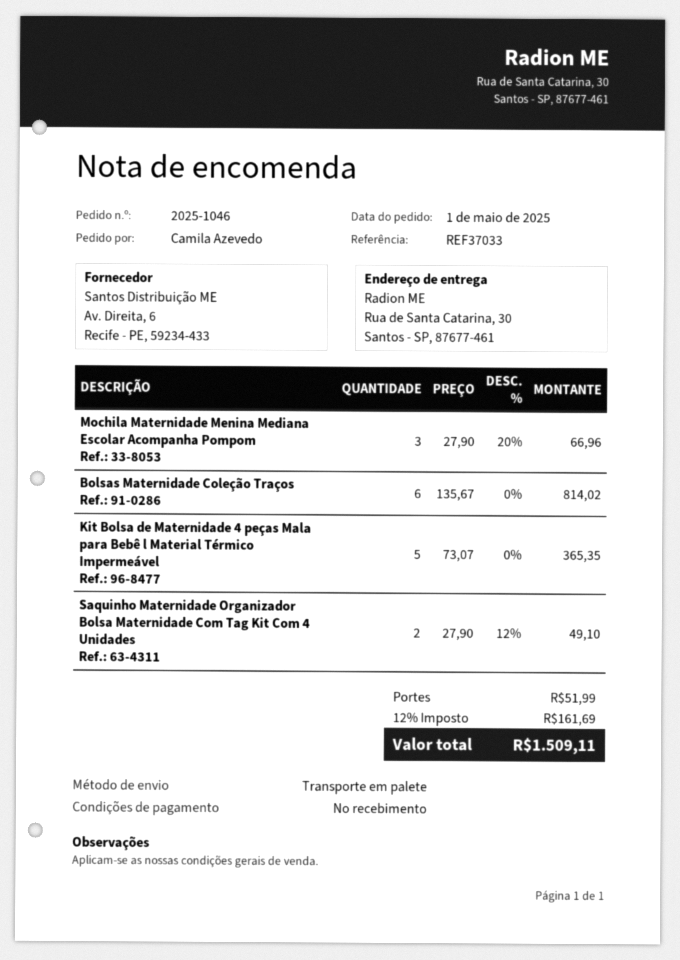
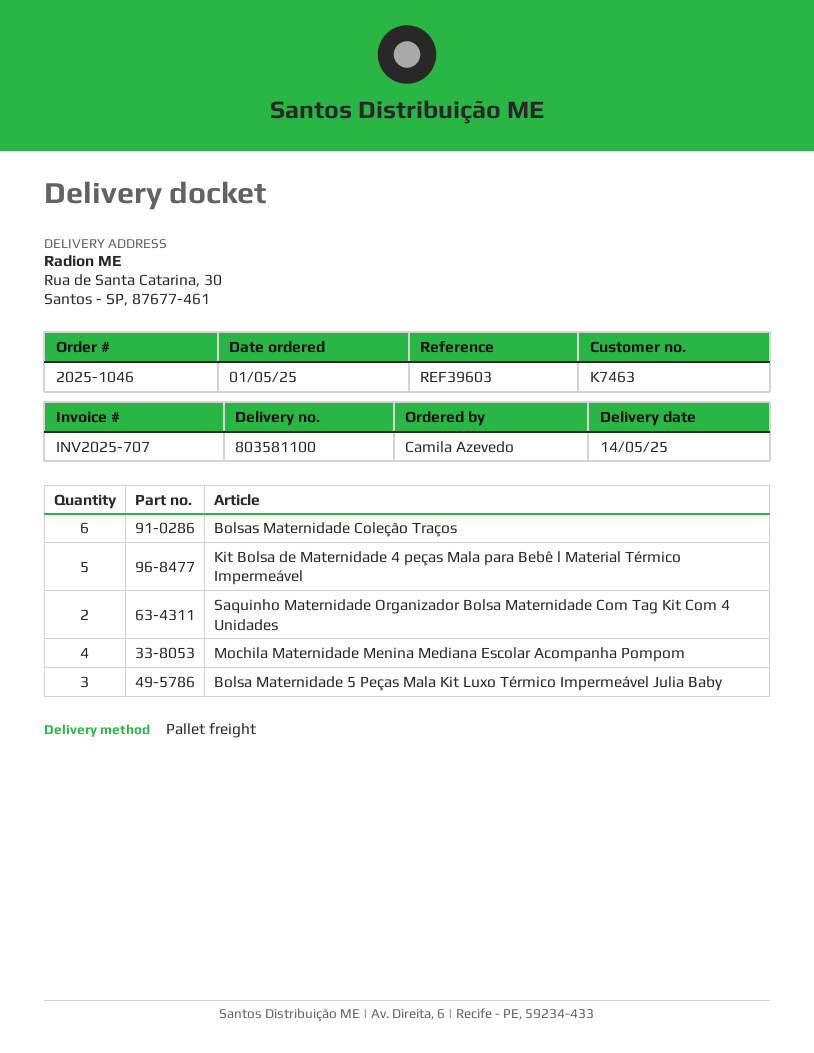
reference: REF37033 -> REF39603
Mochila Maternidade Menina Mediana Escolar Acompanha Pompom: 3 -> 4
Bolsa Maternidade 5 Peças Mala Kit Luxo Térmico Impermeável Julia Baby: none -> 3

